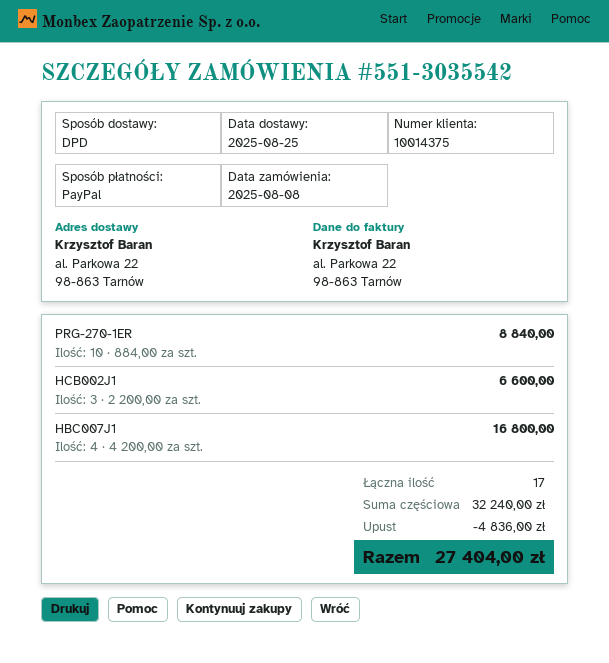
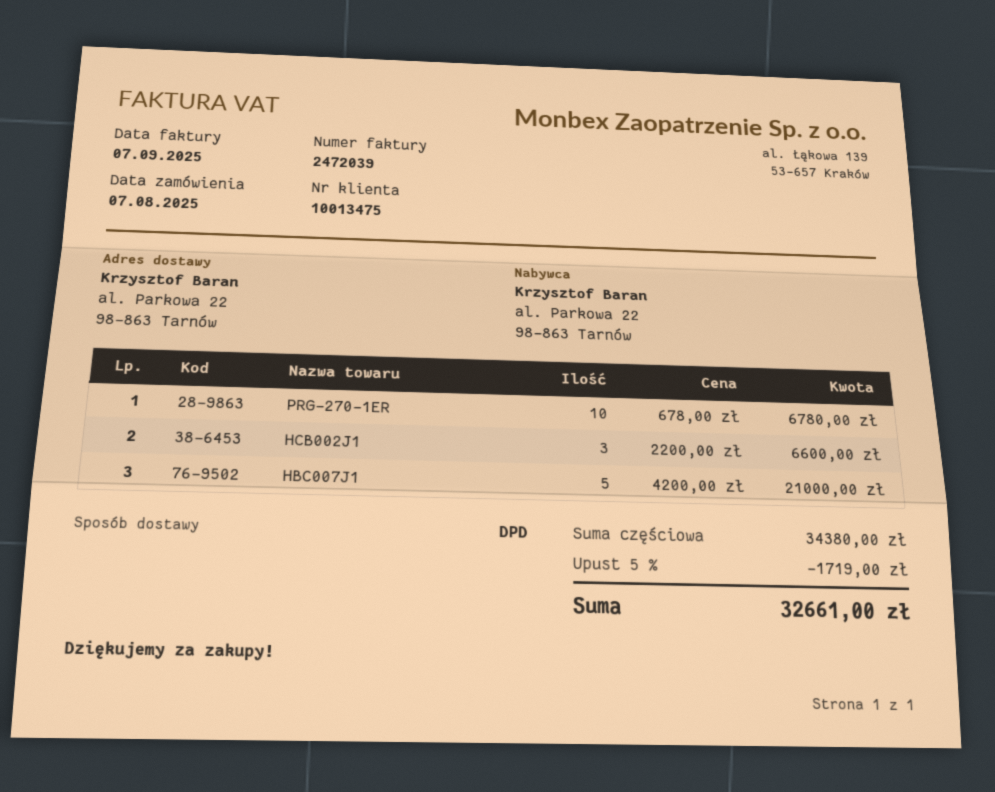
order date: 2025-08-08 -> 2025-08-07
customer number: 10014375 -> 10013475
PRG-270-1ER: 10 x 884.00 = 8840.00 -> 10 x 678.00 = 6780.00
HBC007J1: 4 x 4200.00 = 16800.00 -> 5 x 4200.00 = 21000.00
subtotal: 32240.00 -> 34380.00
discount: 4836.00 -> 1719.00
total: 27404.00 -> 32661.00

